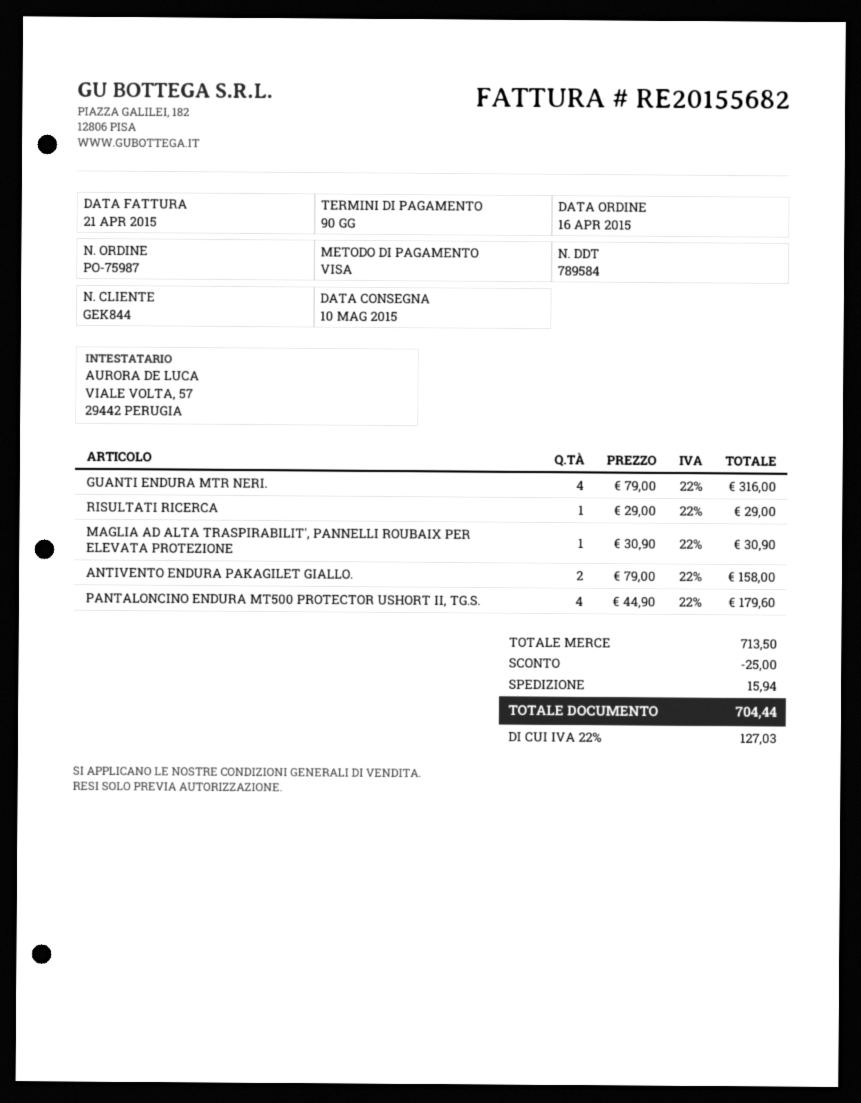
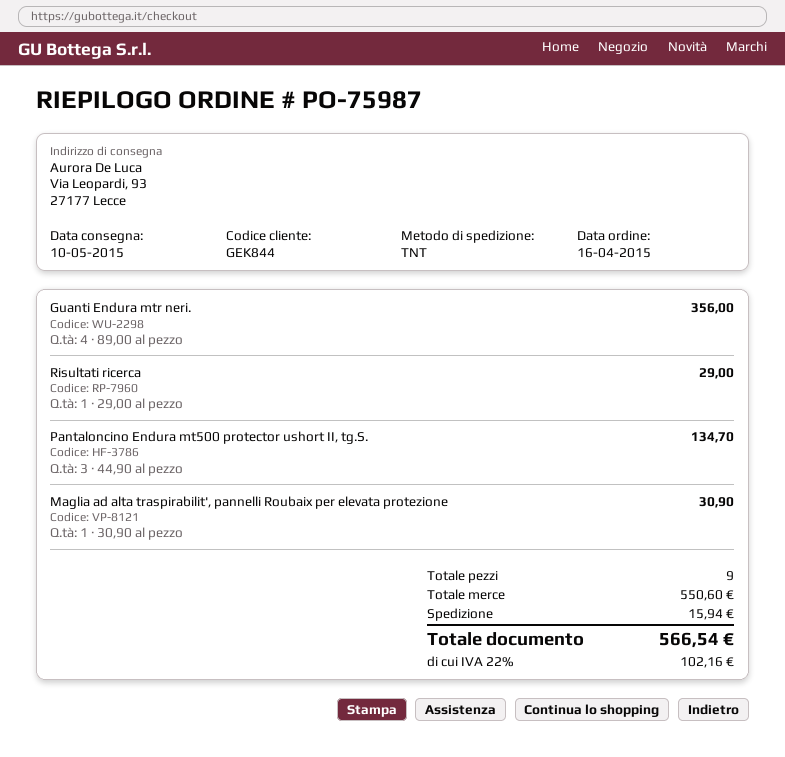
GUANTI ENDURA MTR NERI.: 4 x 79.00 = 316.00 -> 4 x 89.00 = 356.00
ANTIVENTO ENDURA PAKAGILET GIALLO.: 2 x 79.00 = 158.00 -> none
PANTALONCINO ENDURA MT500 PROTECTOR USHORT II, TG.S.: 4 x 44.90 = 179.60 -> 3 x 44.90 = 134.70
subtotal: 713.50 -> 550.60
discount: 25.00 -> none
tax: 22% = 127.03 -> 22% = 102.16
total: 704.44 -> 566.54

